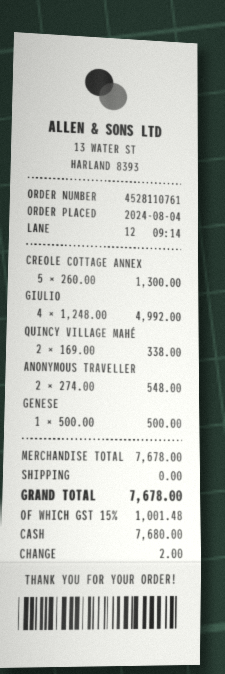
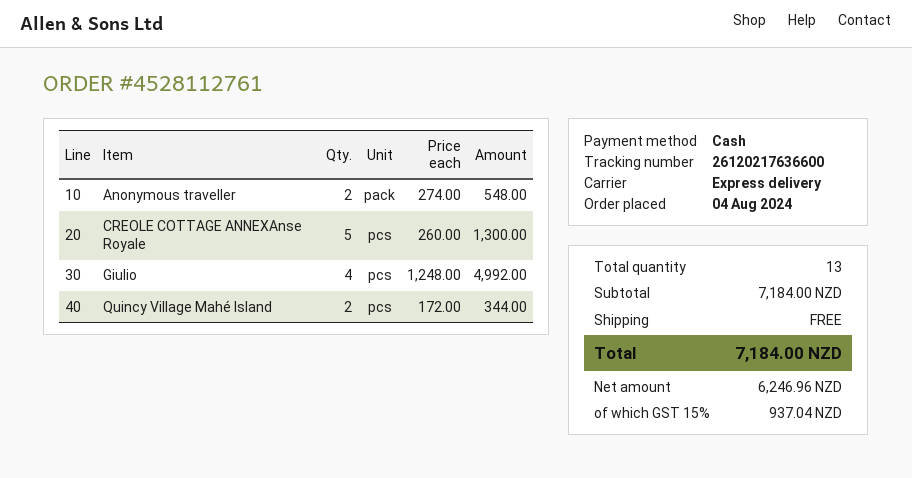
order number: 4528110761 -> 4528112761
QUINCY VILLAGE MAHÉ: 2 x 169.00 = 338.00 -> 2 x 172.00 = 344.00
GENESE: 1 x 500.00 = 500.00 -> none
subtotal: 7678.00 -> 7184.00
tax: 15% = 1001.48 -> 15% = 937.04
total: 7678.00 -> 7184.00

